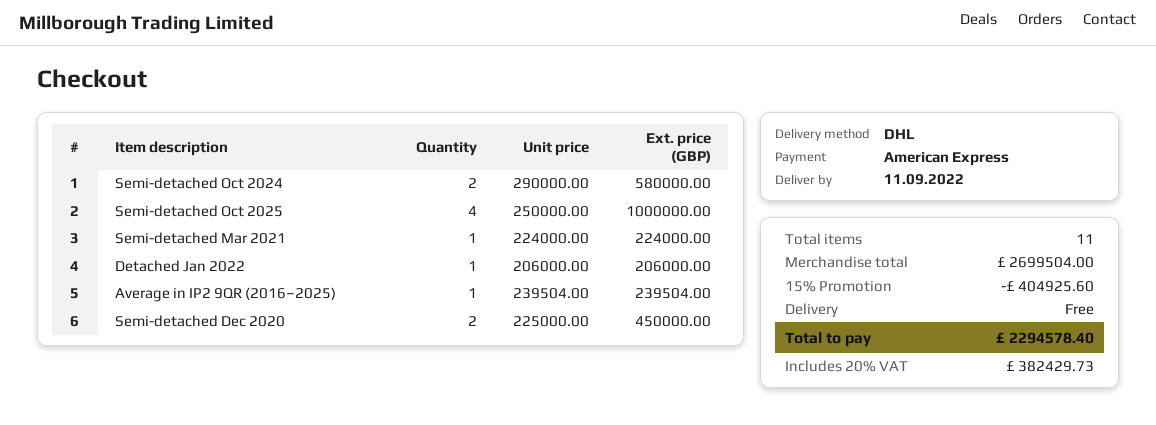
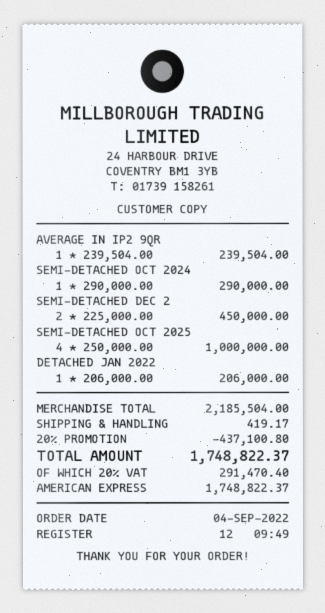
Semi-detached Oct 2024: 2 x 290000.00 = 580000.00 -> 1 x 290000.00 = 290000.00
Semi-detached Mar 2021: 1 x 224000.00 = 224000.00 -> none
subtotal: 2699504.00 -> 2185504.00
discount: 15% = 404925.60 -> 20% = 437100.80
shipping: 0.00 -> 419.17
tax: 20% = 382429.73 -> 20% = 291470.40
total: 2294578.40 -> 1748822.37

